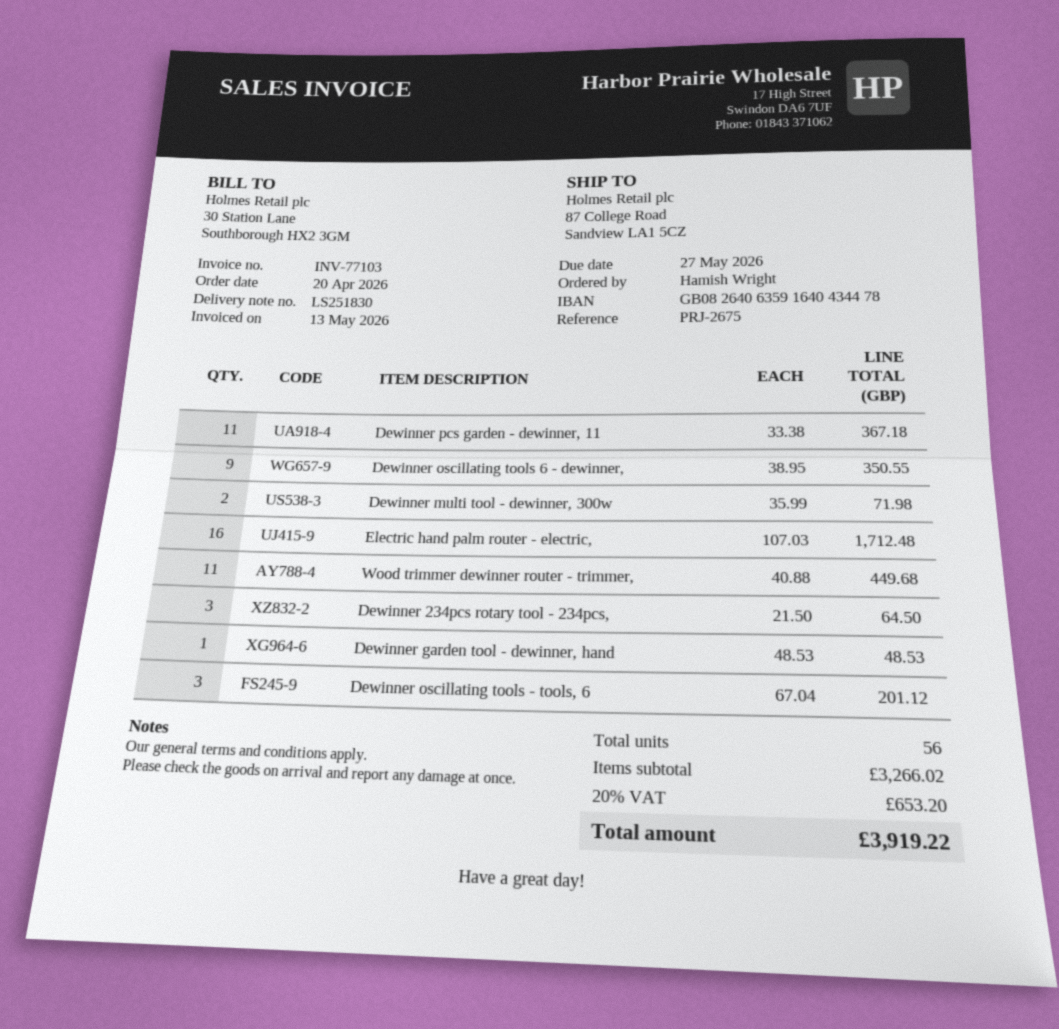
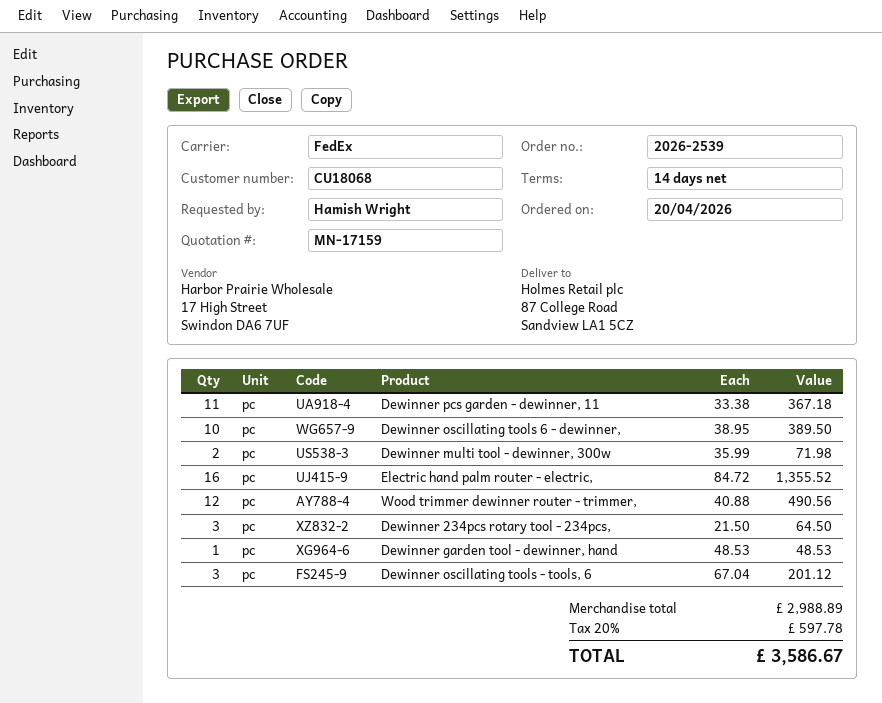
Dewinner oscillating tools 6 - dewinner,: 9 x 38.95 = 350.55 -> 10 x 38.95 = 389.50
Electric hand palm router - electric,: 16 x 107.03 = 1712.48 -> 16 x 84.72 = 1355.52
Wood trimmer dewinner router - trimmer,: 11 x 40.88 = 449.68 -> 12 x 40.88 = 490.56
subtotal: 3266.02 -> 2988.89
tax: 20% = 653.20 -> 20% = 597.78
total: 3919.22 -> 3586.67

